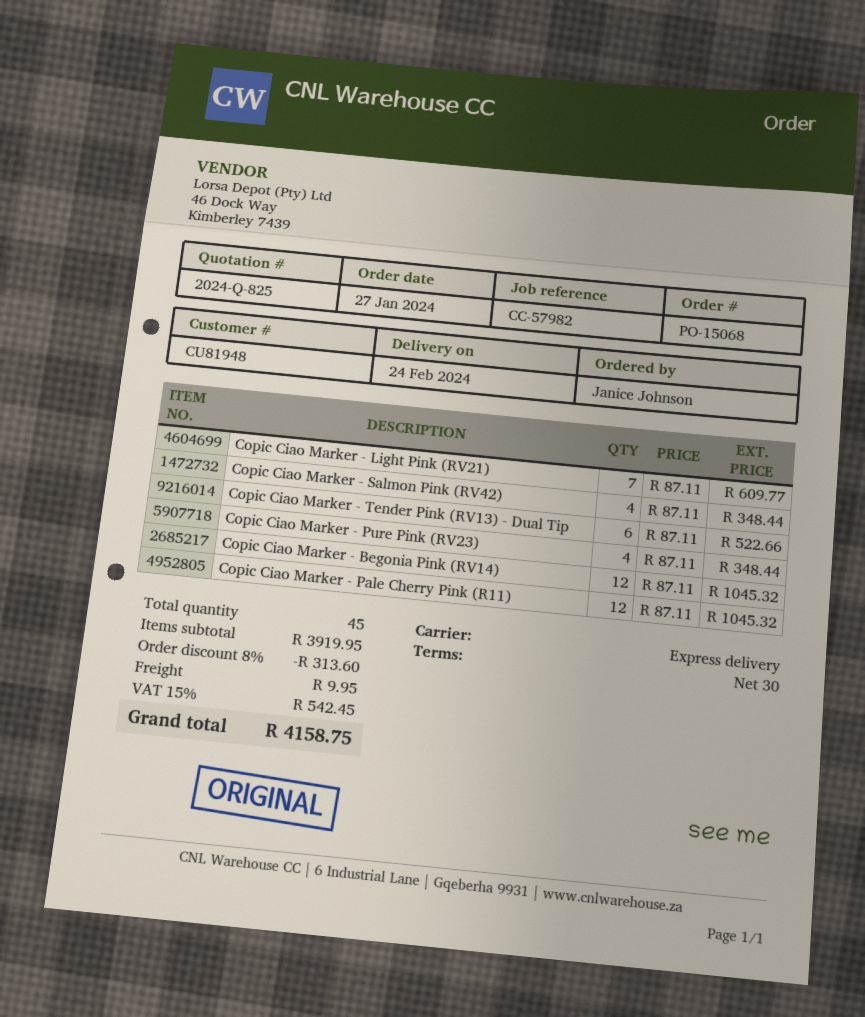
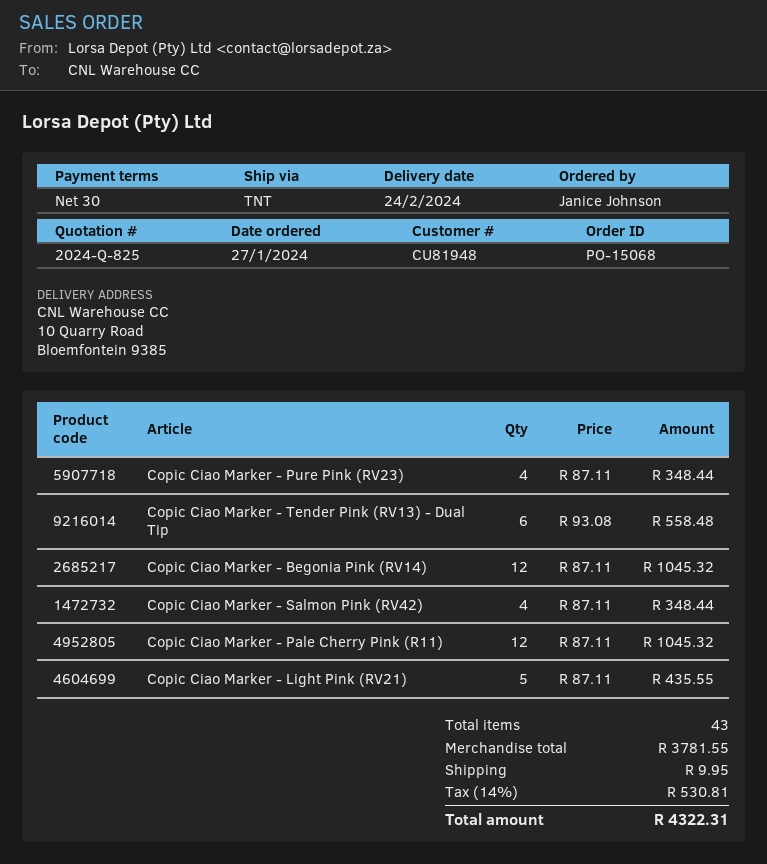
shipping method: express -> TNT
Copic Ciao Marker - Light Pink (RV21): 7 x 87.11 = 609.77 -> 5 x 87.11 = 435.55
Copic Ciao Marker - Tender Pink (RV13) - Dual Tip: 6 x 87.11 = 522.66 -> 6 x 93.08 = 558.48
total quantity: 45 -> 43
subtotal: 3919.95 -> 3781.55
discount: 8% = 313.60 -> none
tax: 15% = 542.45 -> 14% = 530.81
total: 4158.75 -> 4322.31

